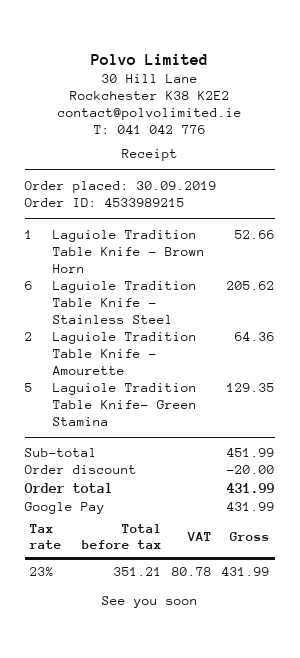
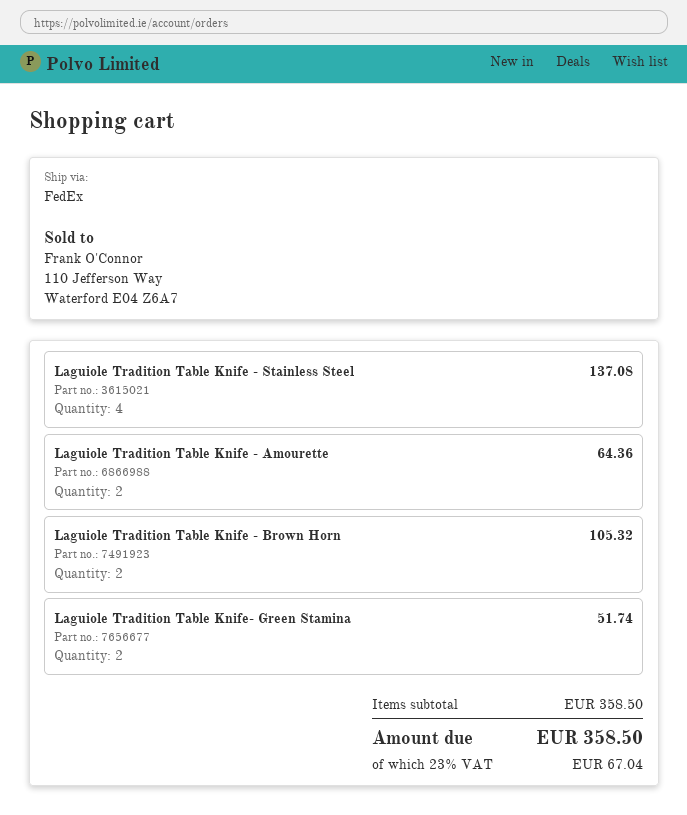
Laguiole Tradition Table Knife - Brown Horn: 1 for 52.66 -> 2 for 105.32
Laguiole Tradition Table Knife - Stainless Steel: 6 for 205.62 -> 4 for 137.08
Laguiole Tradition Table Knife- Green Stamina: 5 for 129.35 -> 2 for 51.74
subtotal: 451.99 -> 358.50
discount: 20.00 -> none
tax: 23% = 80.78 -> 23% = 67.04
total: 431.99 -> 358.50

